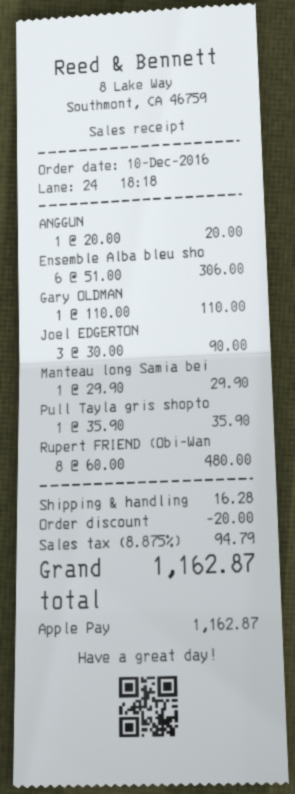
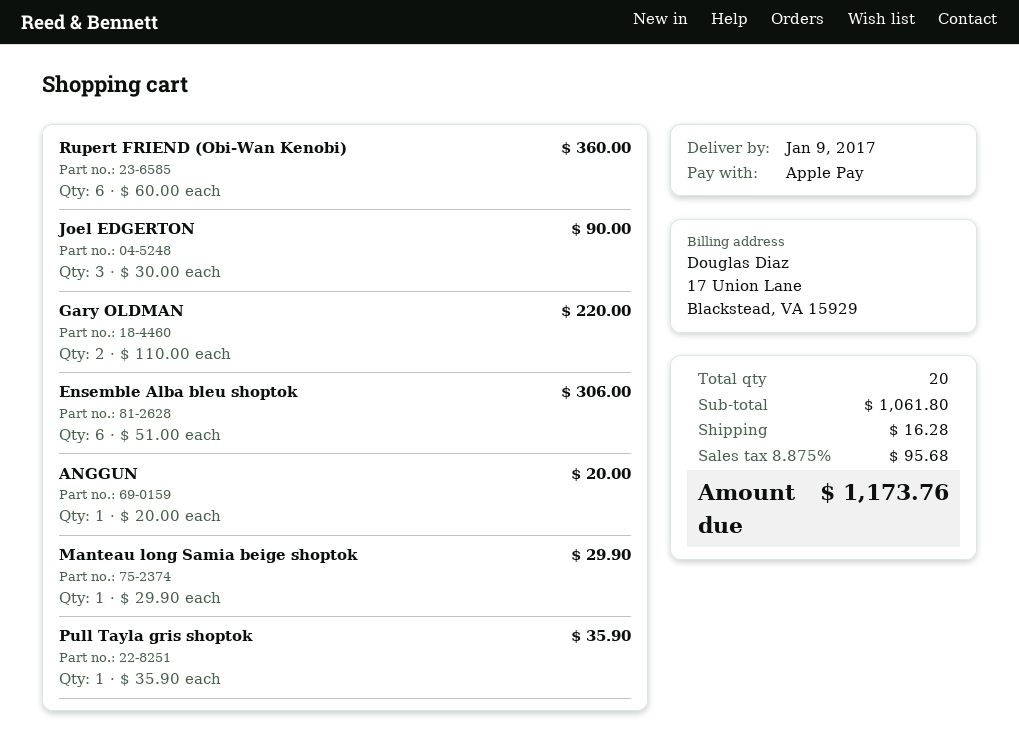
Gary OLDMAN: 1 x 110.00 = 110.00 -> 2 x 110.00 = 220.00
Rupert FRIEND (Obi-Wan: 8 x 60.00 = 480.00 -> 6 x 60.00 = 360.00
discount: 20.00 -> none
tax: 8.875% = 94.79 -> 8.875% = 95.68
total: 1162.87 -> 1173.76

